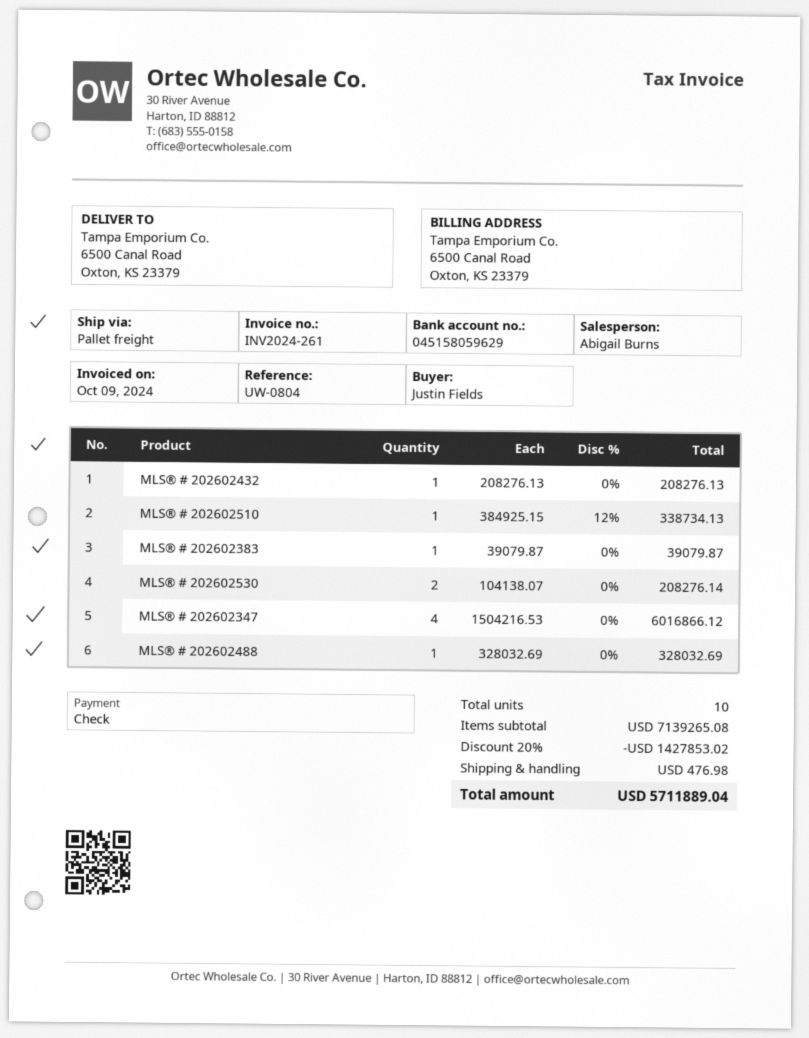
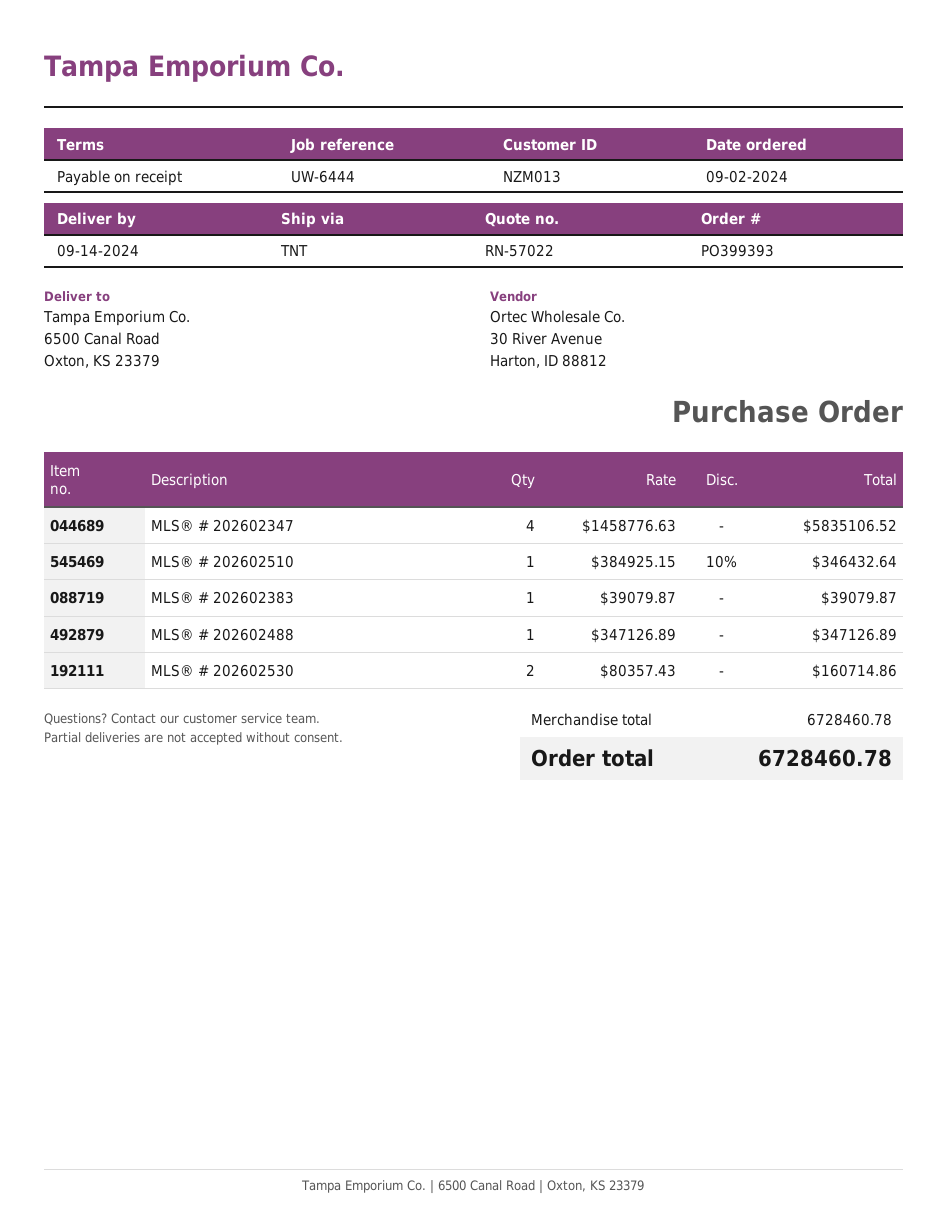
reference: UW-0804 -> UW-6444
shipping method: pallet freight -> TNT
MLS® # 202602432: 1 x 208276.13 = 208276.13 -> none
MLS® # 202602510: 1 x 384925.15 - 12% = 338734.13 -> 1 x 384925.15 - 10% = 346432.64
MLS® # 202602530: 2 x 104138.07 = 208276.14 -> 2 x 80357.43 = 160714.86
MLS® # 202602347: 4 x 1504216.53 = 6016866.12 -> 4 x 1458776.63 = 5835106.52
MLS® # 202602488: 1 x 328032.69 = 328032.69 -> 1 x 347126.89 = 347126.89
subtotal: 7139265.08 -> 6728460.78
discount: 20% = 1427853.02 -> none
shipping: 476.98 -> none
total: 5711889.04 -> 6728460.78

